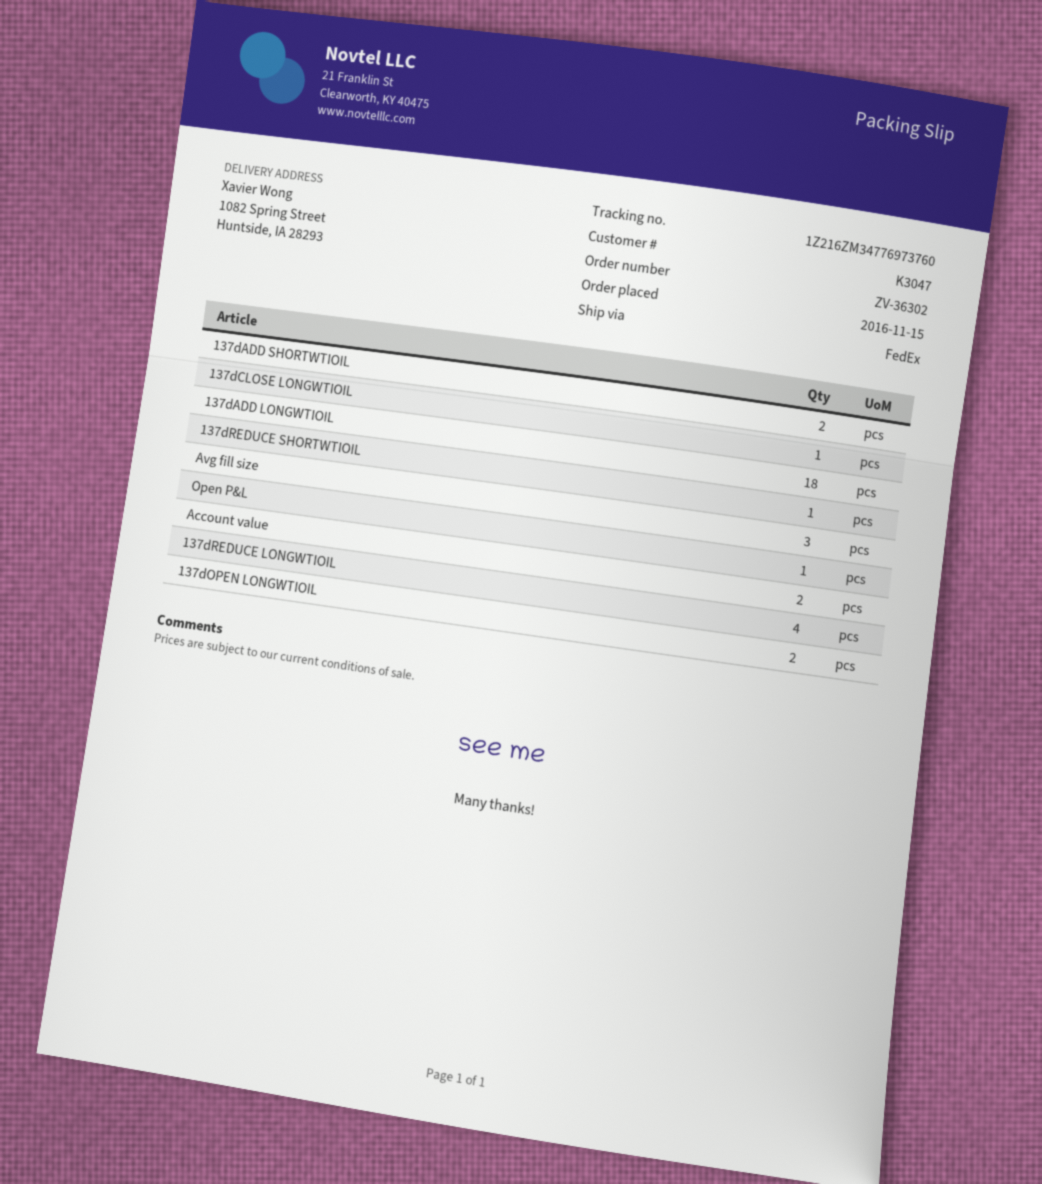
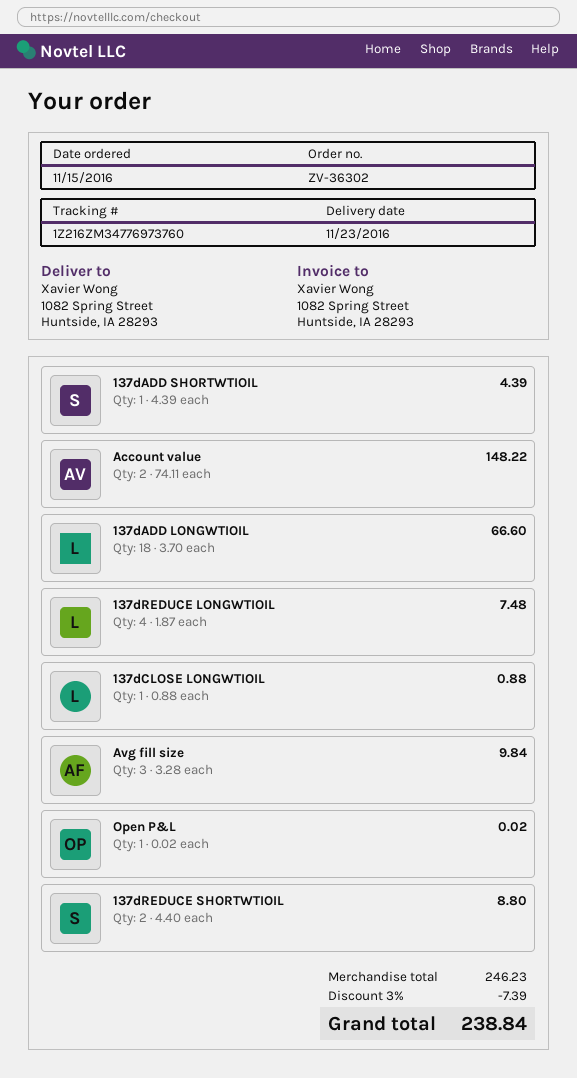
137dADD SHORTWTIOIL: 2 -> 1
137dREDUCE SHORTWTIOIL: 1 -> 2
137dOPEN LONGWTIOIL: 2 -> none

